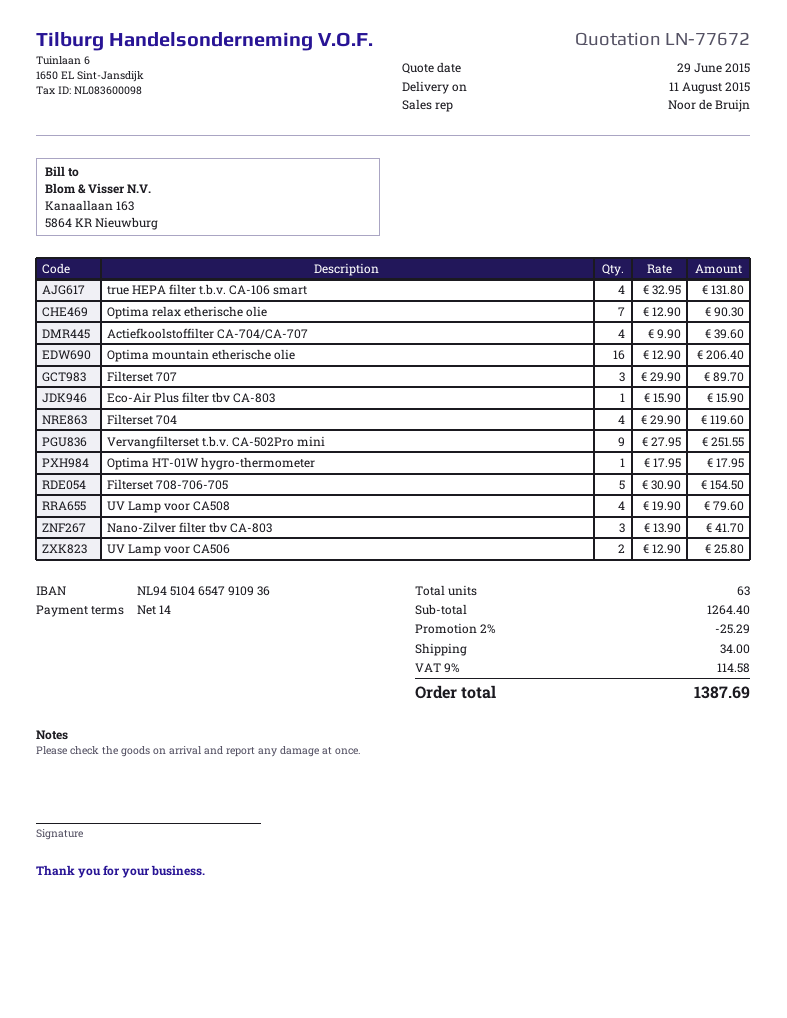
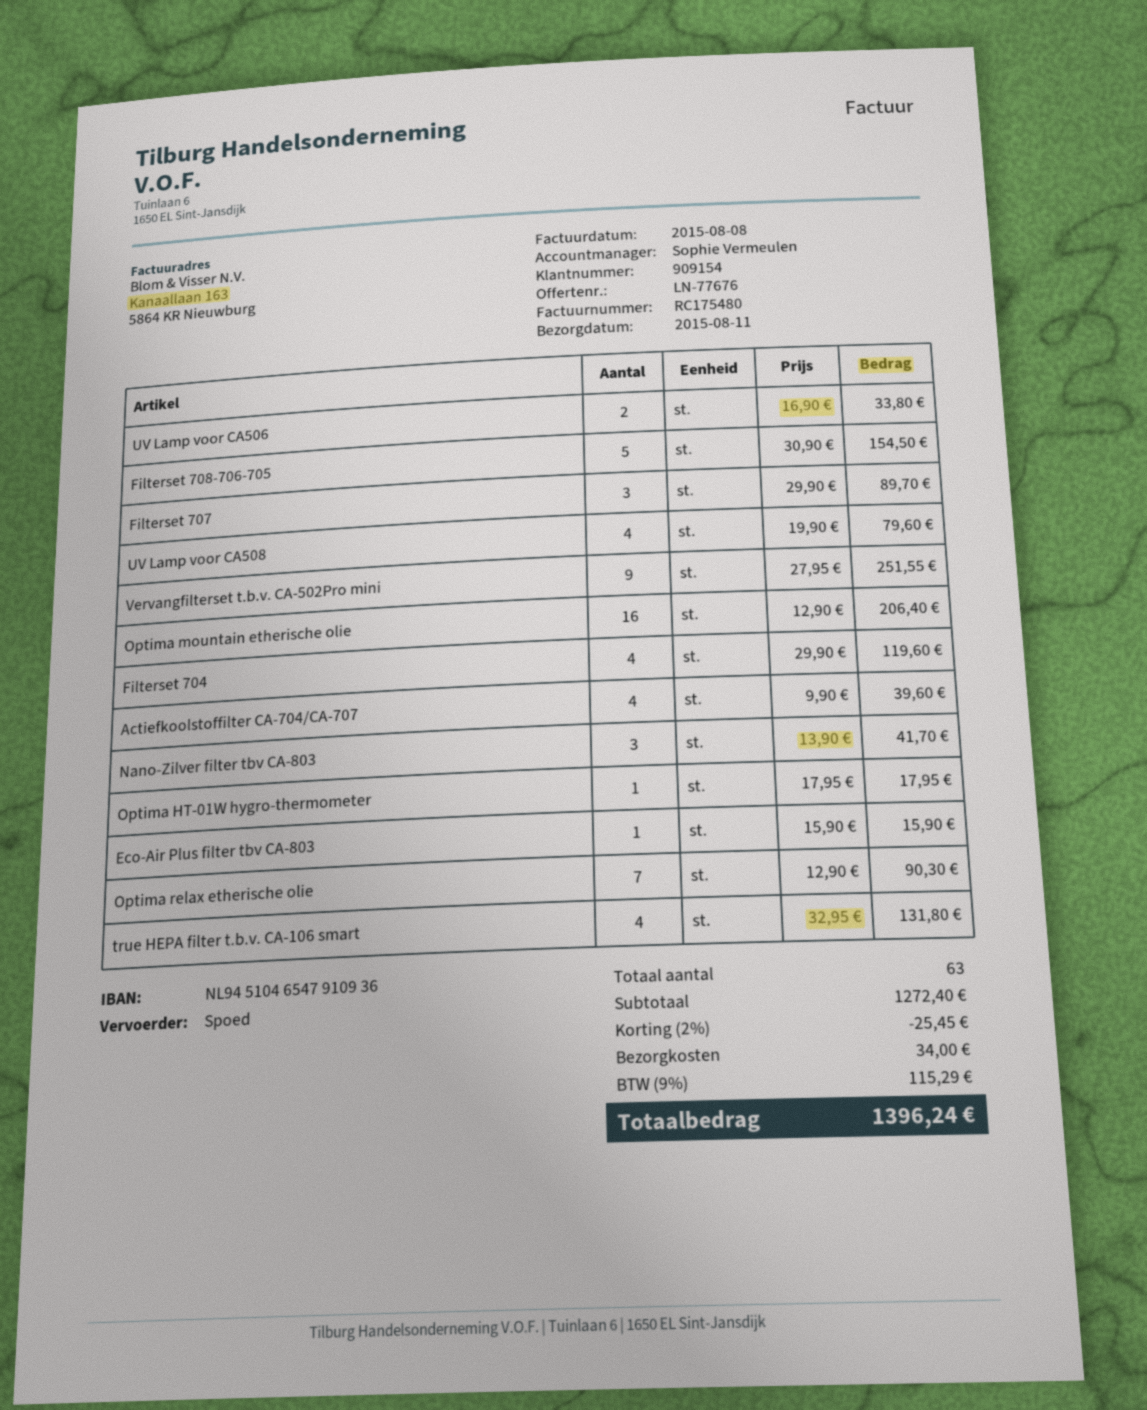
quote number: LN-77672 -> LN-77676
sales rep: Noor de Bruijn -> Sophie Vermeulen
UV Lamp voor CA506: 2 x 12.90 = 25.80 -> 2 x 16.90 = 33.80
subtotal: 1264.40 -> 1272.40
discount: 2% = 25.29 -> 2% = 25.45
tax: 9% = 114.58 -> 9% = 115.29
total: 1387.69 -> 1396.24

